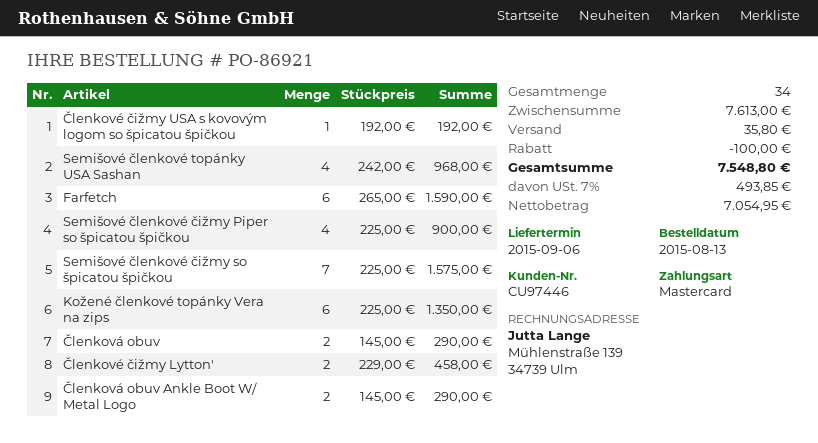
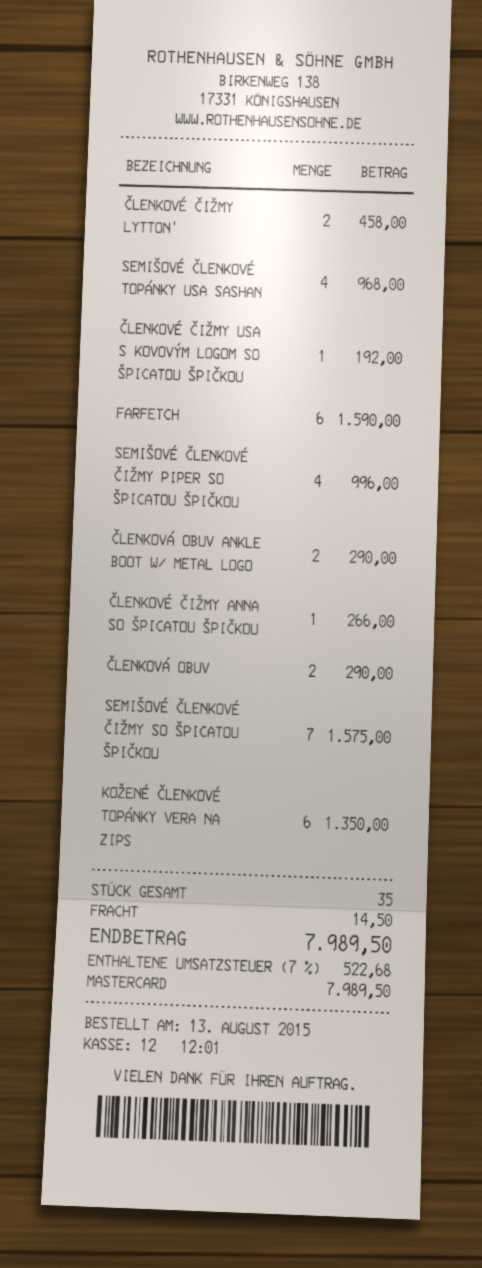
Semišové členkové čižmy Piper so špicatou špičkou: 4 for 900.00 -> 4 for 996.00
ČLENKOVÉ ČIŽMY ANNA SO ŠPICATOU ŠPIČKOU: none -> 1 for 266.00
total quantity: 34 -> 35
discount: 100.00 -> none
shipping: 35.80 -> 14.50
tax: 7% = 493.85 -> 7% = 522.68
total: 7548.80 -> 7989.50

